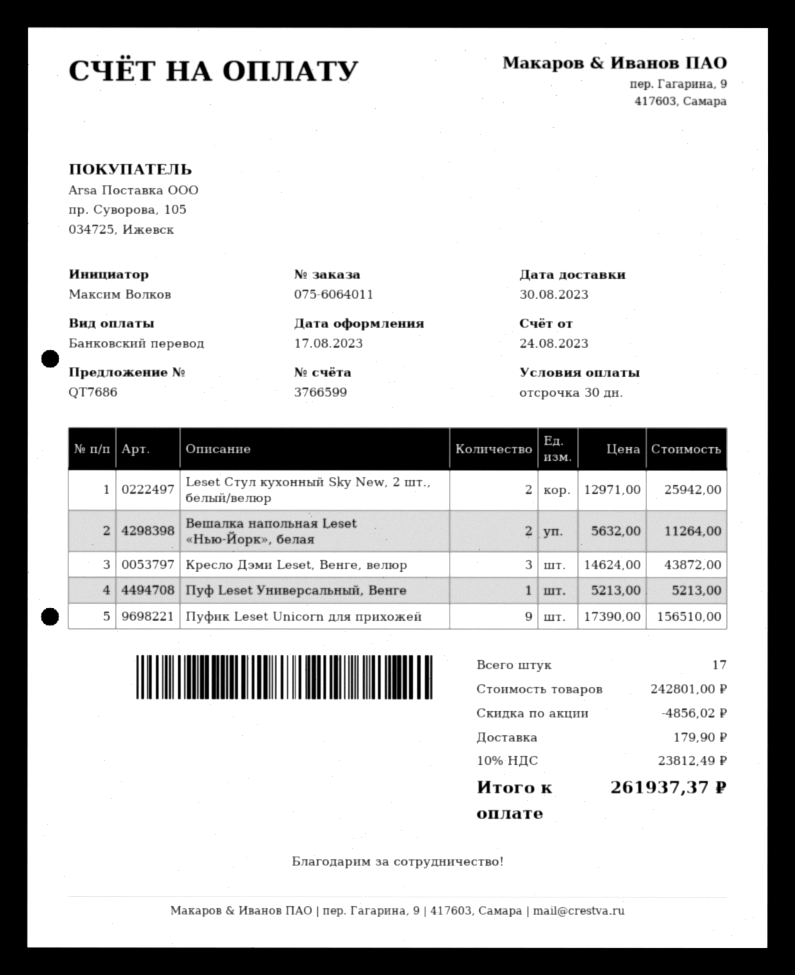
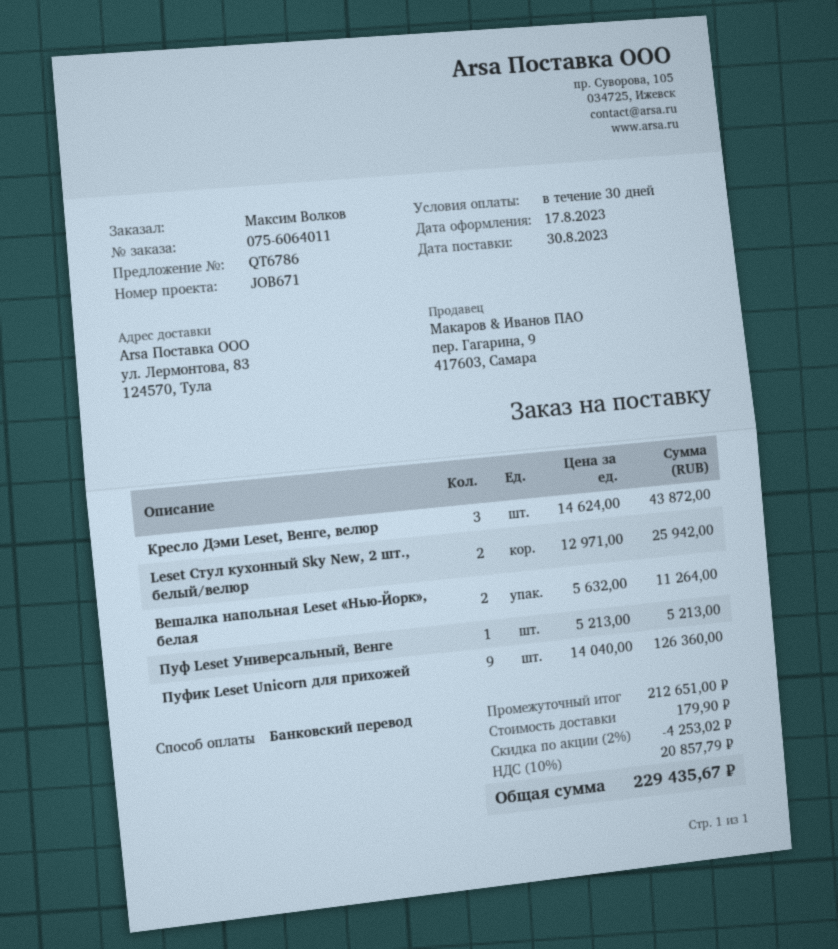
quote number: QT7686 -> QT6786
Пуфик Leset Unicorn для прихожей: 9 x 17390.00 = 156510.00 -> 9 x 14040.00 = 126360.00
subtotal: 242801.00 -> 212651.00
discount: 4856.02 -> 4253.02
tax: 10% = 23812.49 -> 10% = 20857.79
total: 261937.37 -> 229435.67

